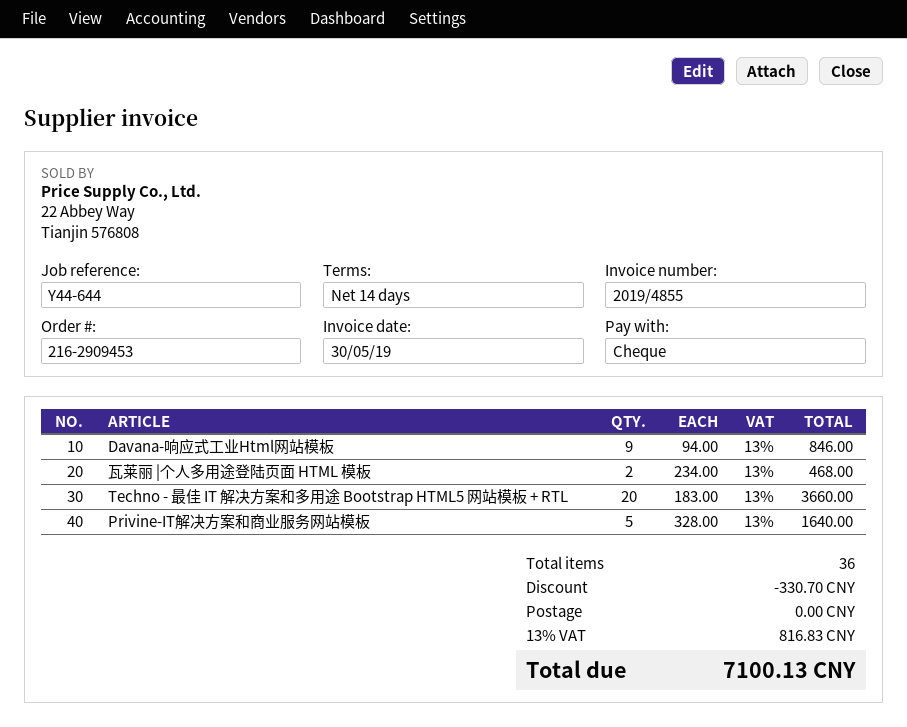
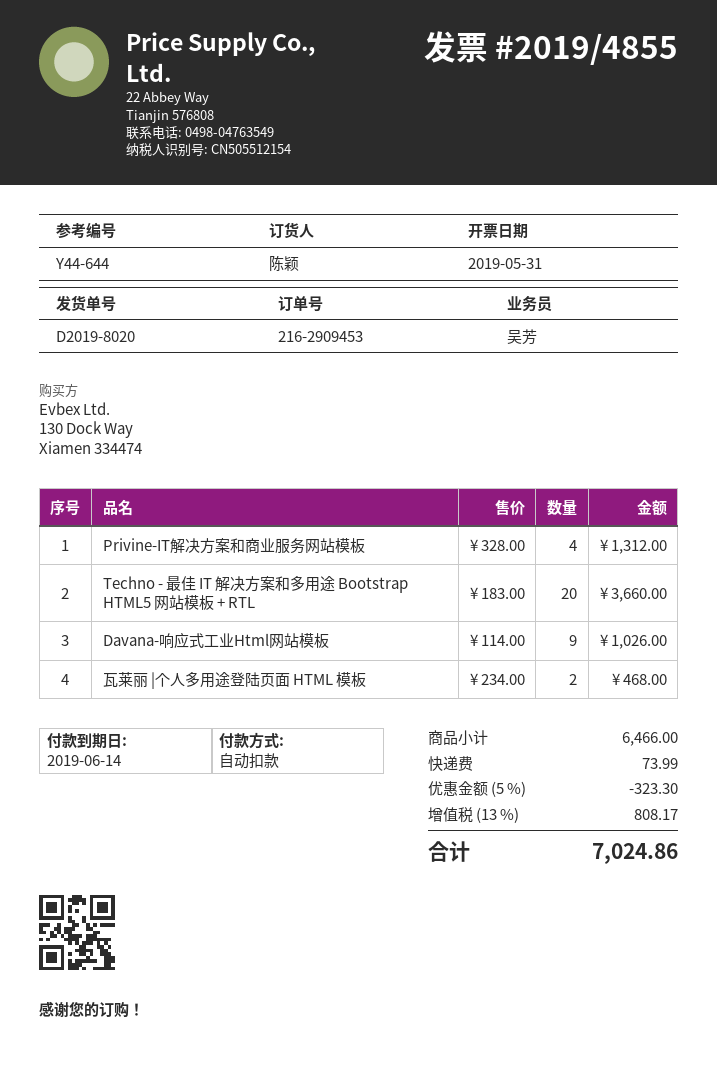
invoice date: 2019-05-30 -> 2019-05-31
payment method: cheque -> direct debit
Davana-响应式工业Html网站模板: 9 x 94.00 = 846.00 -> 9 x 114.00 = 1026.00
Privine-IT解决方案和商业服务网站模板: 5 x 328.00 = 1640.00 -> 4 x 328.00 = 1312.00
discount: 330.70 -> 323.30
shipping: 0.00 -> 73.99
tax: 13% = 816.83 -> 13% = 808.17
total: 7100.13 -> 7024.86

